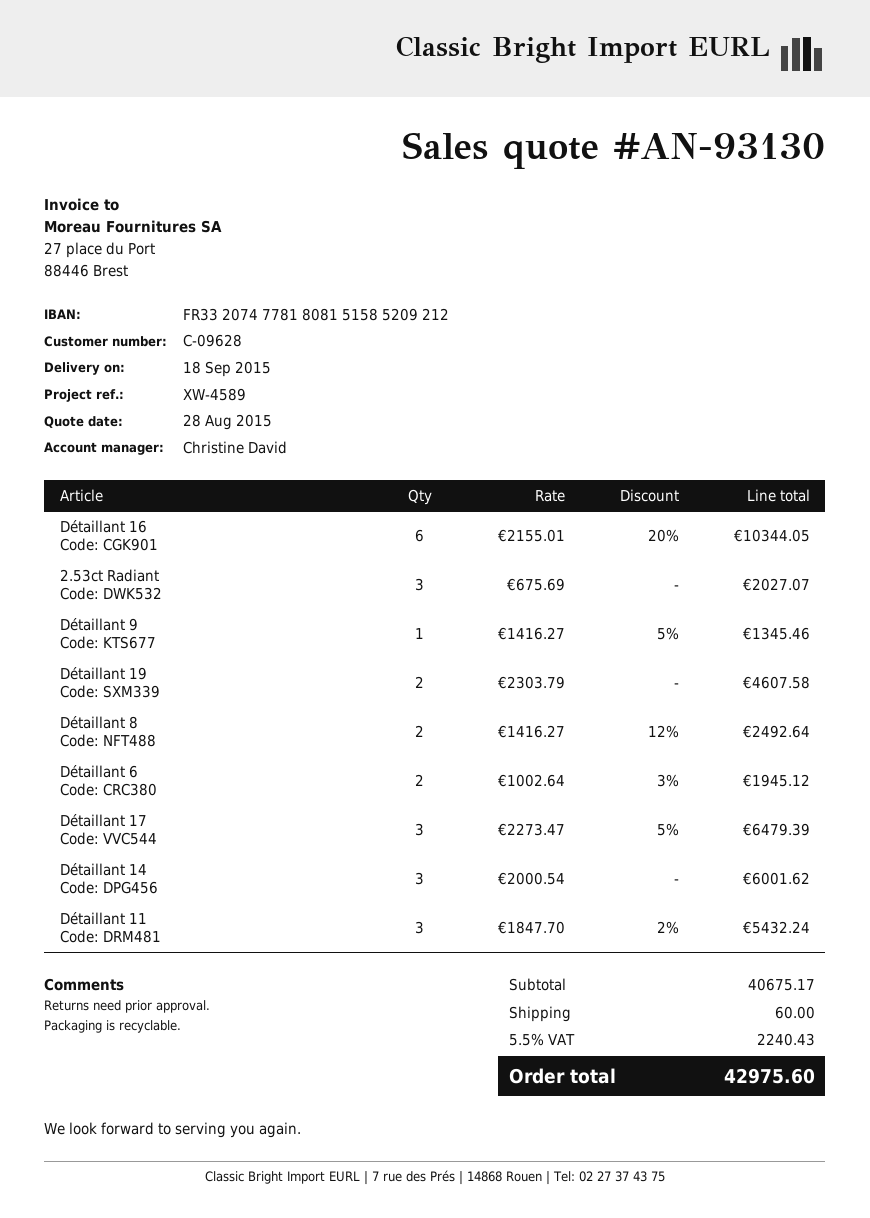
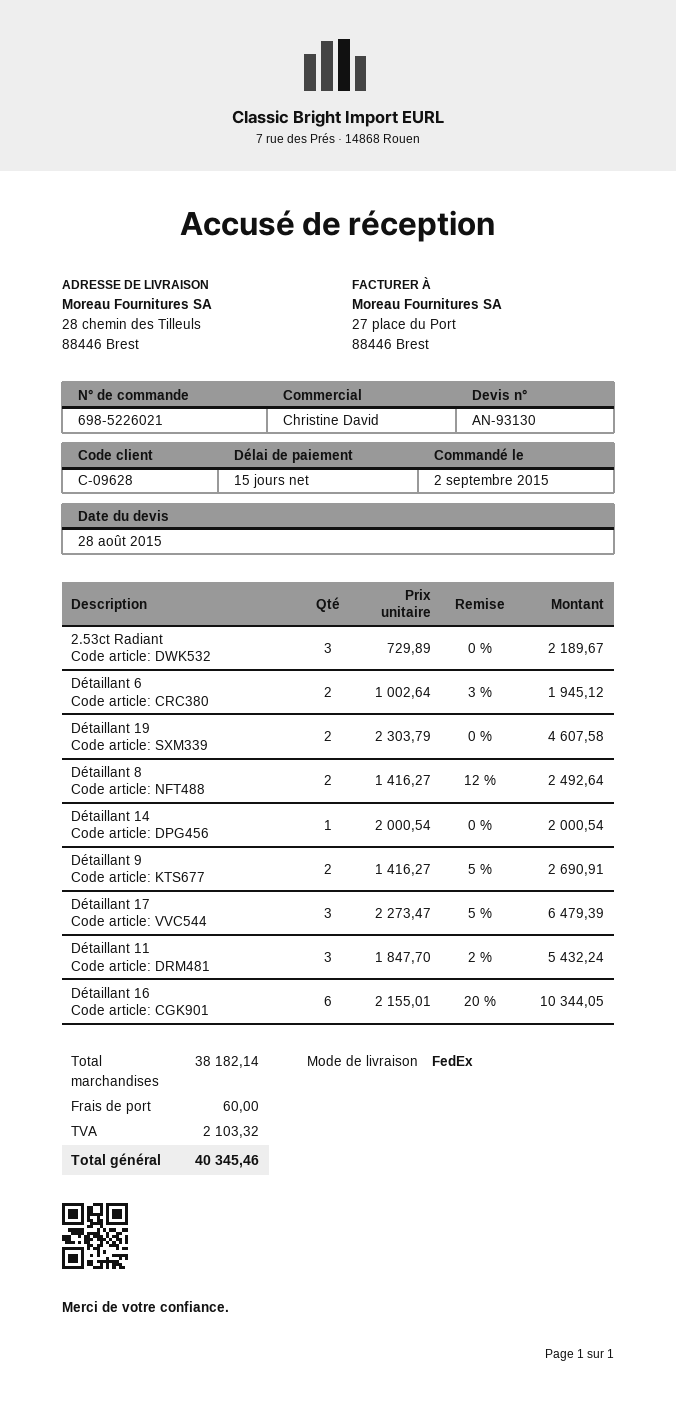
2.53ct Radiant: 3 x 675.69 = 2027.07 -> 3 x 729.89 = 2189.67
Détaillant 9: 1 x 1416.27 - 5% = 1345.46 -> 2 x 1416.27 - 5% = 2690.91
Détaillant 14: 3 x 2000.54 = 6001.62 -> 1 x 2000.54 = 2000.54
subtotal: 40675.17 -> 38182.14
tax: 2240.43 -> 2103.32
total: 42975.60 -> 40345.46

